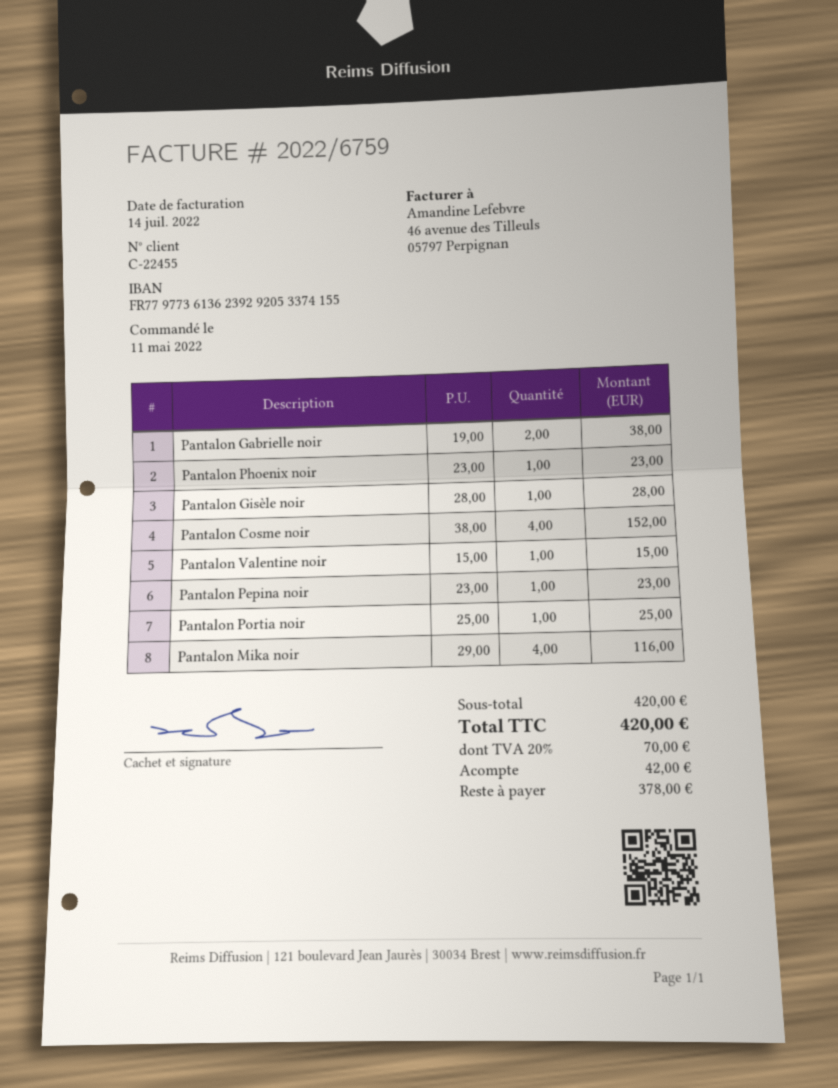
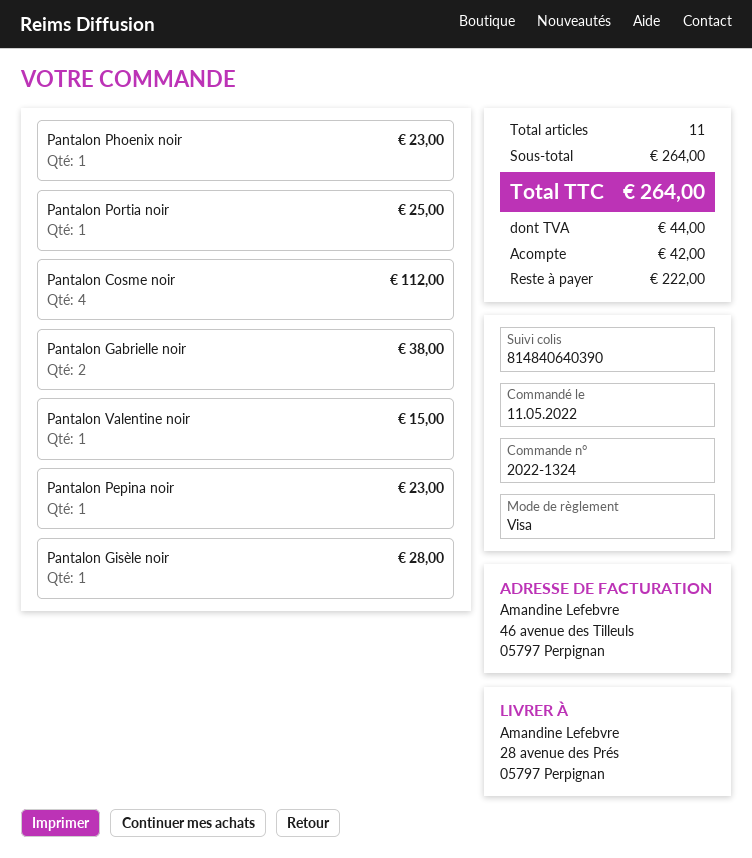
Pantalon Cosme noir: 4 for 152.00 -> 4 for 112.00
Pantalon Mika noir: 4 for 116.00 -> none
subtotal: 420.00 -> 264.00
tax: 70.00 -> 44.00
total: 420.00 -> 264.00
balance: 378.00 -> 222.00

